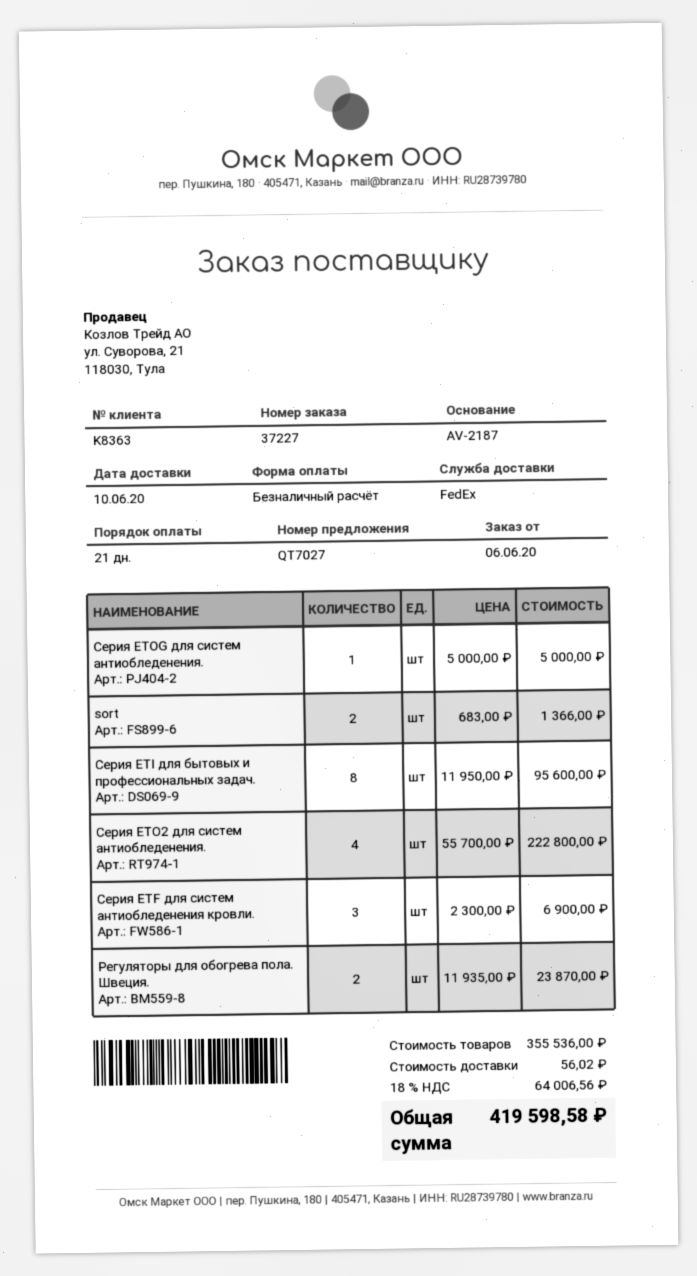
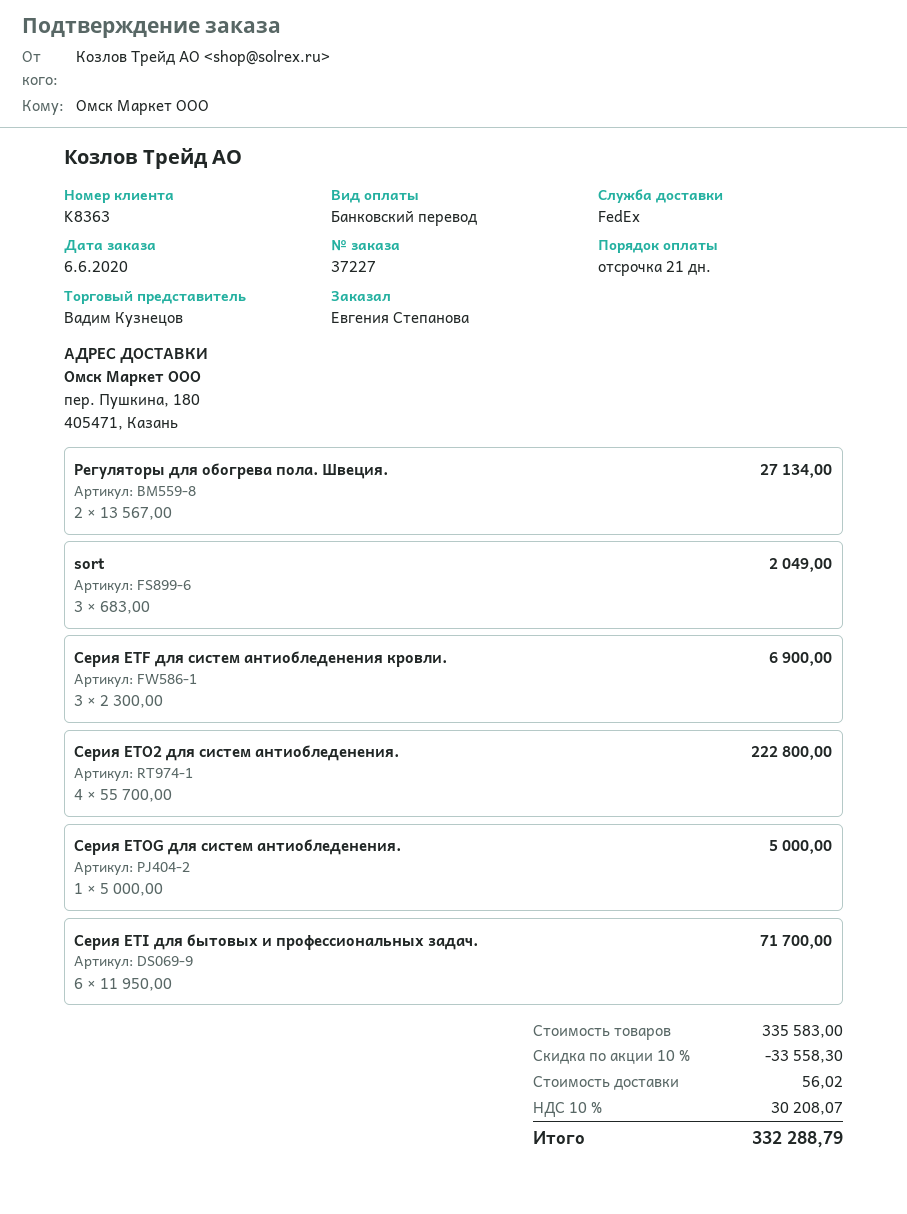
sort: 2 x 683.00 = 1366.00 -> 3 x 683.00 = 2049.00
Серия ETI для бытовых и профессиональных задач.: 8 x 11950.00 = 95600.00 -> 6 x 11950.00 = 71700.00
Регуляторы для обогрева пола. Швеция.: 2 x 11935.00 = 23870.00 -> 2 x 13567.00 = 27134.00
subtotal: 355536.00 -> 335583.00
discount: none -> 10% = 33558.30
tax: 18% = 64006.56 -> 10% = 30208.07
total: 419598.58 -> 332288.79

